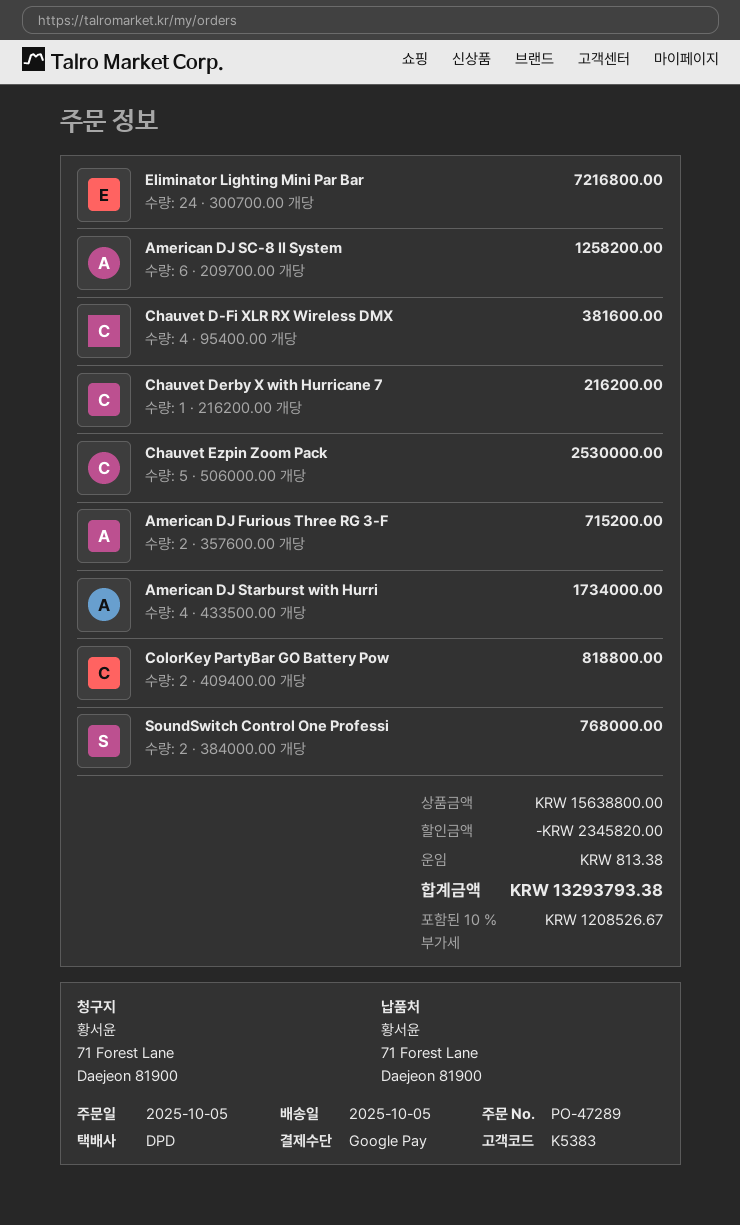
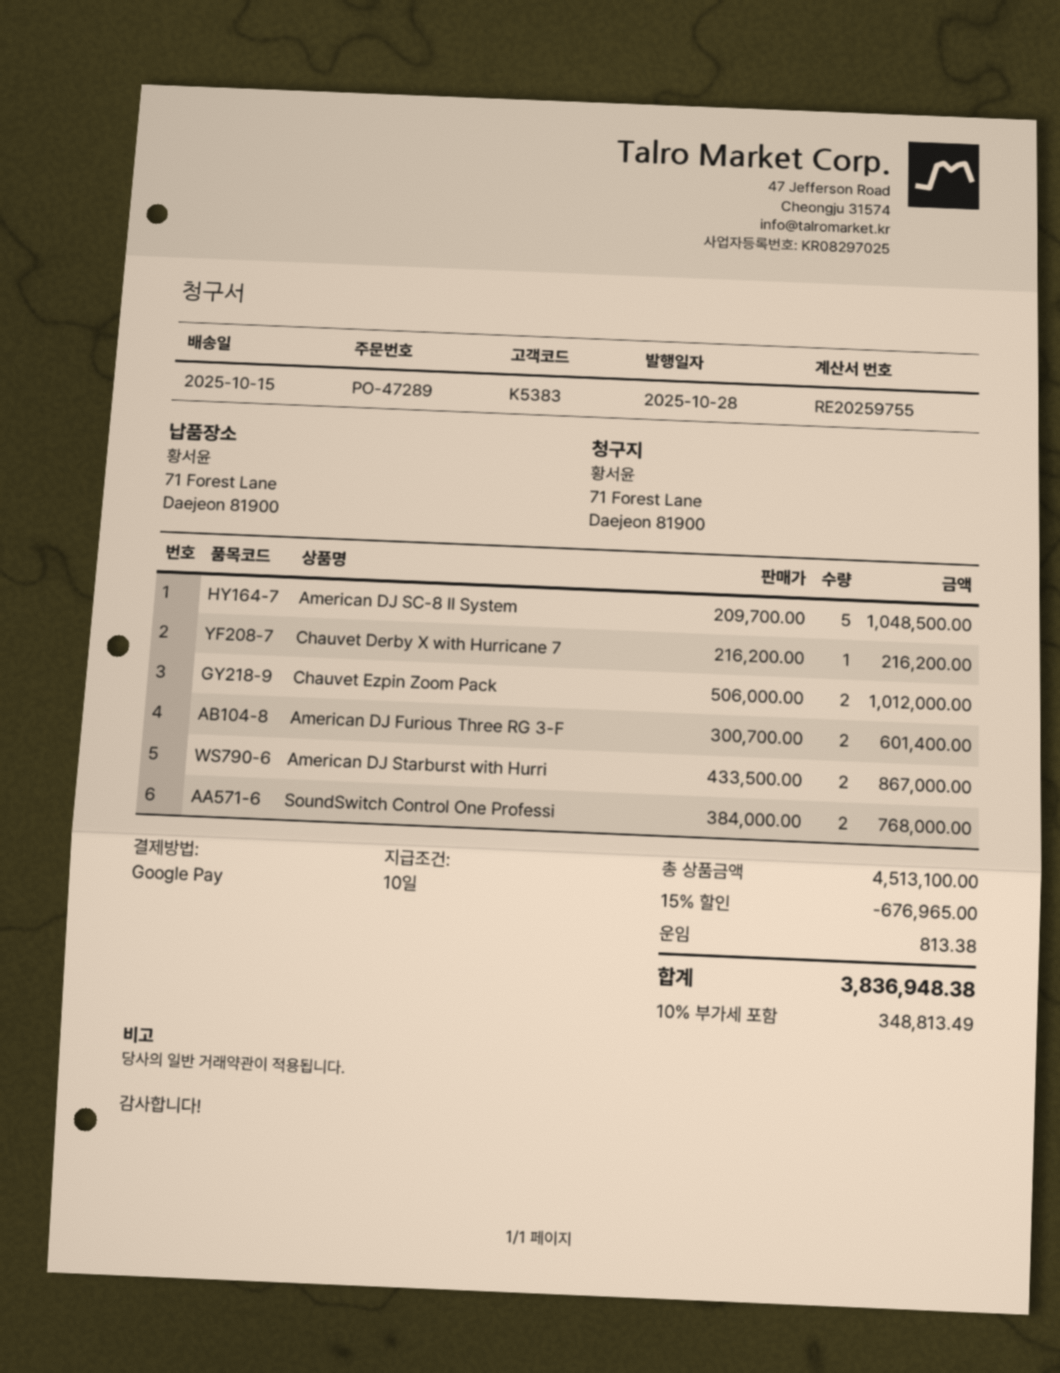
delivery date: 2025-10-05 -> 2025-10-15
Eliminator Lighting Mini Par Bar: 24 x 300700.00 = 7216800.00 -> none
American DJ SC-8 II System: 6 x 209700.00 = 1258200.00 -> 5 x 209700.00 = 1048500.00
Chauvet D-Fi XLR RX Wireless DMX: 4 x 95400.00 = 381600.00 -> none
Chauvet Ezpin Zoom Pack: 5 x 506000.00 = 2530000.00 -> 2 x 506000.00 = 1012000.00
American DJ Furious Three RG 3-F: 2 x 357600.00 = 715200.00 -> 2 x 300700.00 = 601400.00
American DJ Starburst with Hurri: 4 x 433500.00 = 1734000.00 -> 2 x 433500.00 = 867000.00
ColorKey PartyBar GO Battery Pow: 2 x 409400.00 = 818800.00 -> none
subtotal: 15638800.00 -> 4513100.00
discount: 2345820.00 -> 676965.00
tax: 10% = 1208526.67 -> 10% = 348813.49
total: 13293793.38 -> 3836948.38

